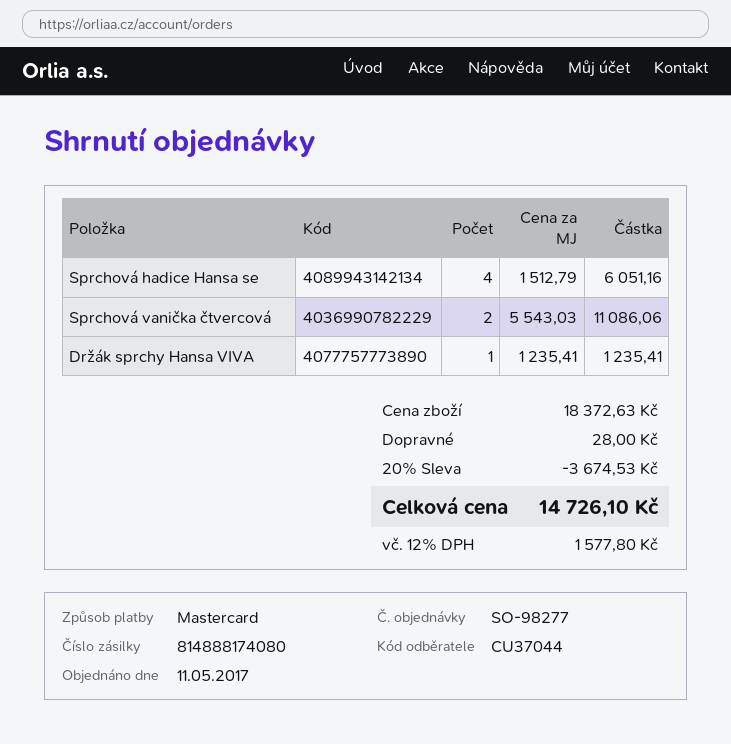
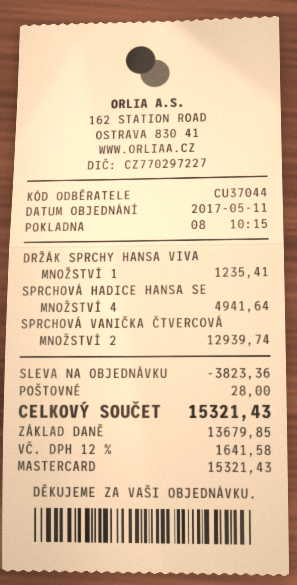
Sprchová hadice Hansa se: 4 for 6051.16 -> 4 for 4941.64
Sprchová vanička čtvercová: 2 for 11086.06 -> 2 for 12939.74
discount: 3674.53 -> 3823.36
tax: 12% = 1577.80 -> 12% = 1641.58
total: 14726.10 -> 15321.43

